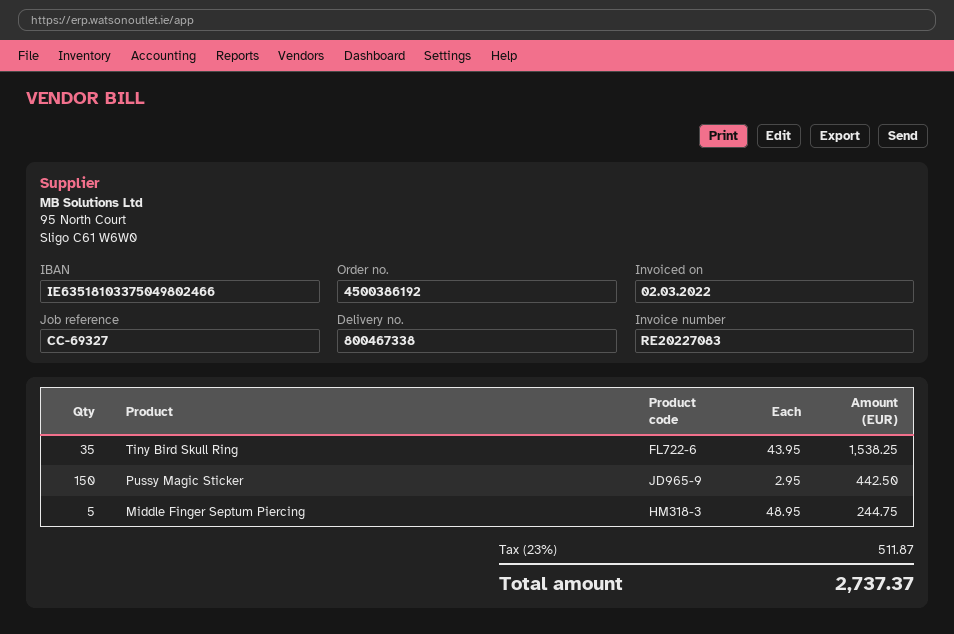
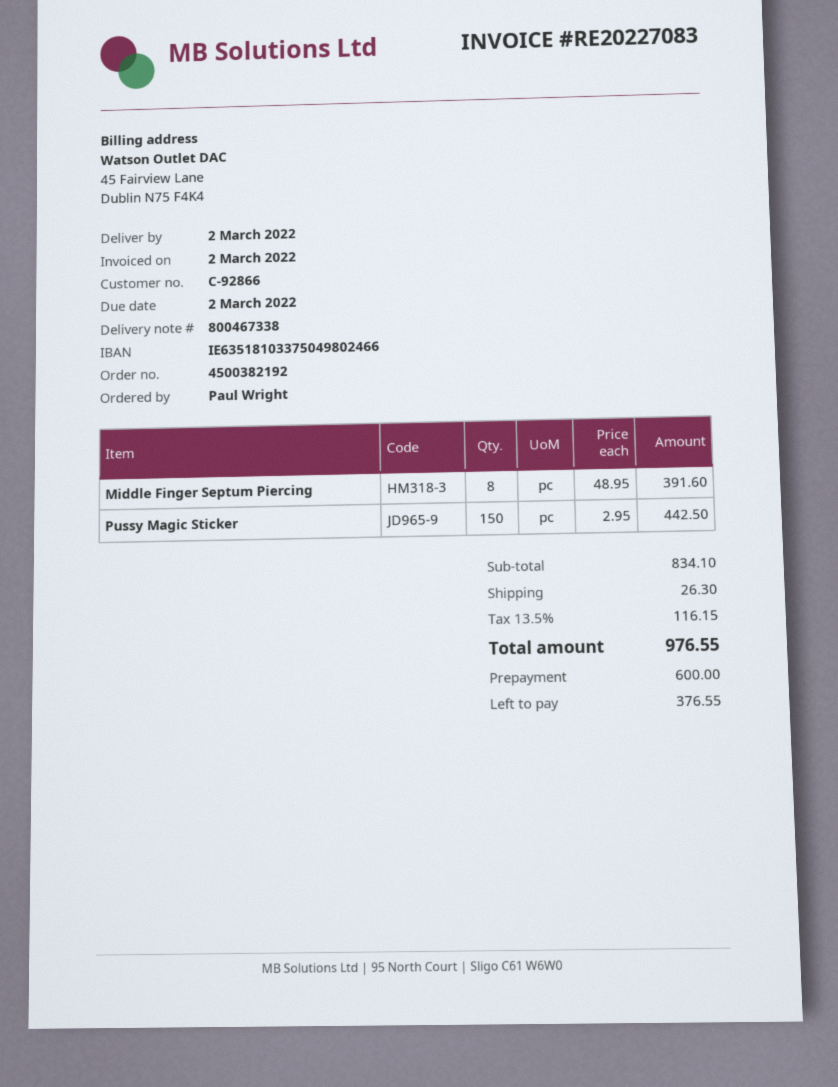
order number: 4500386192 -> 4500382192
Tiny Bird Skull Ring: 35 x 43.95 = 1538.25 -> none
Middle Finger Septum Piercing: 5 x 48.95 = 244.75 -> 8 x 48.95 = 391.60
shipping: none -> 26.30
tax: 23% = 511.87 -> 13.5% = 116.15
total: 2737.37 -> 976.55

